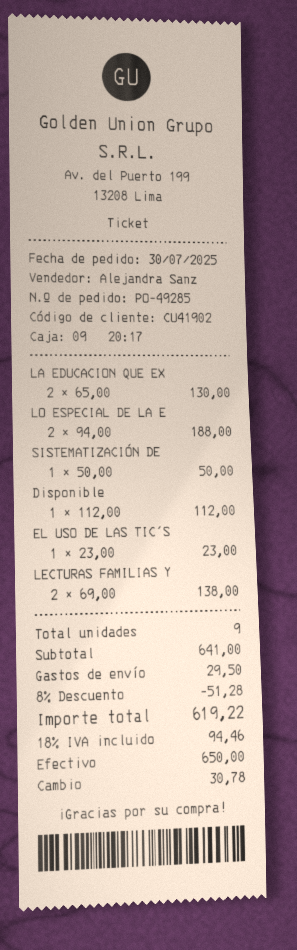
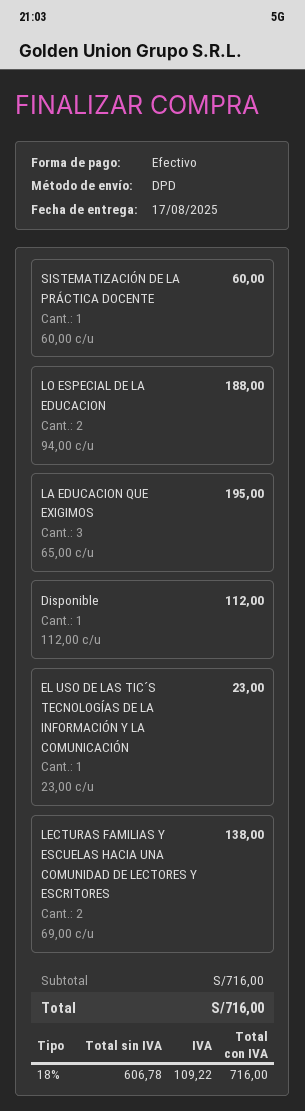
LA EDUCACION QUE EX: 2 x 65.00 = 130.00 -> 3 x 65.00 = 195.00
SISTEMATIZACIÓN DE: 1 x 50.00 = 50.00 -> 1 x 60.00 = 60.00
subtotal: 641.00 -> 716.00
discount: 8% = 51.28 -> none
shipping: 29.50 -> none
tax: 18% = 94.46 -> 18% = 109.22
total: 619.22 -> 716.00

